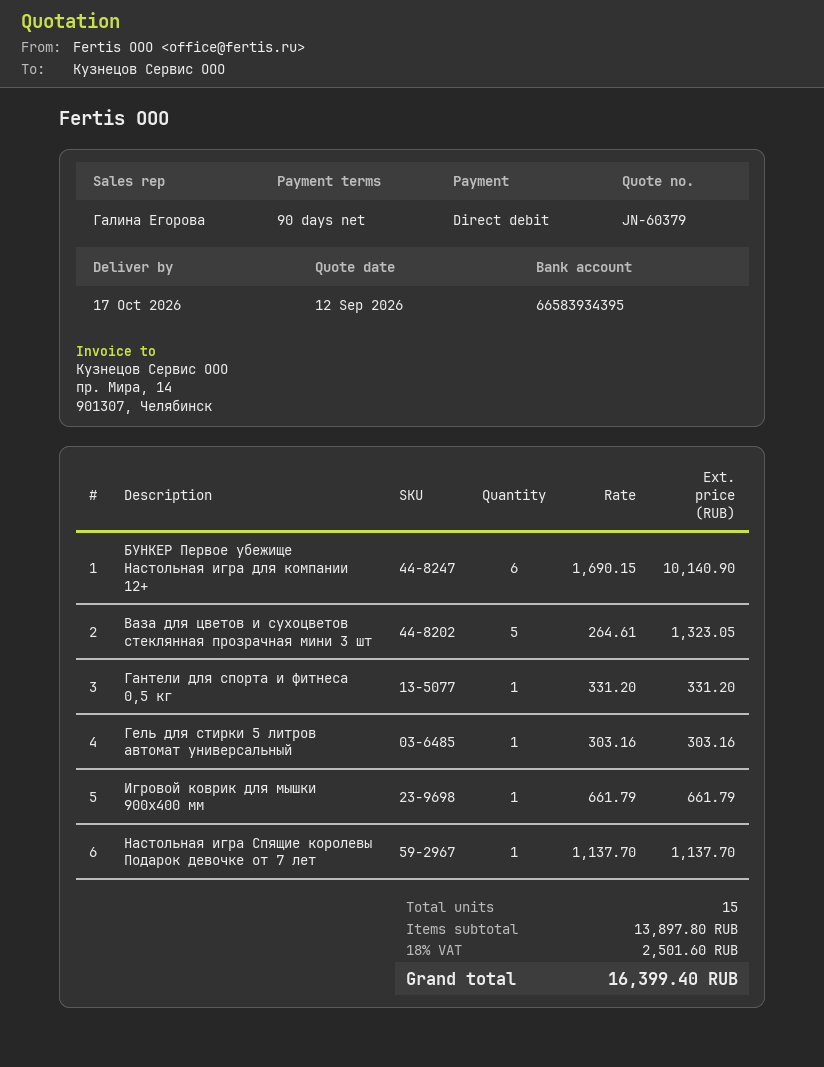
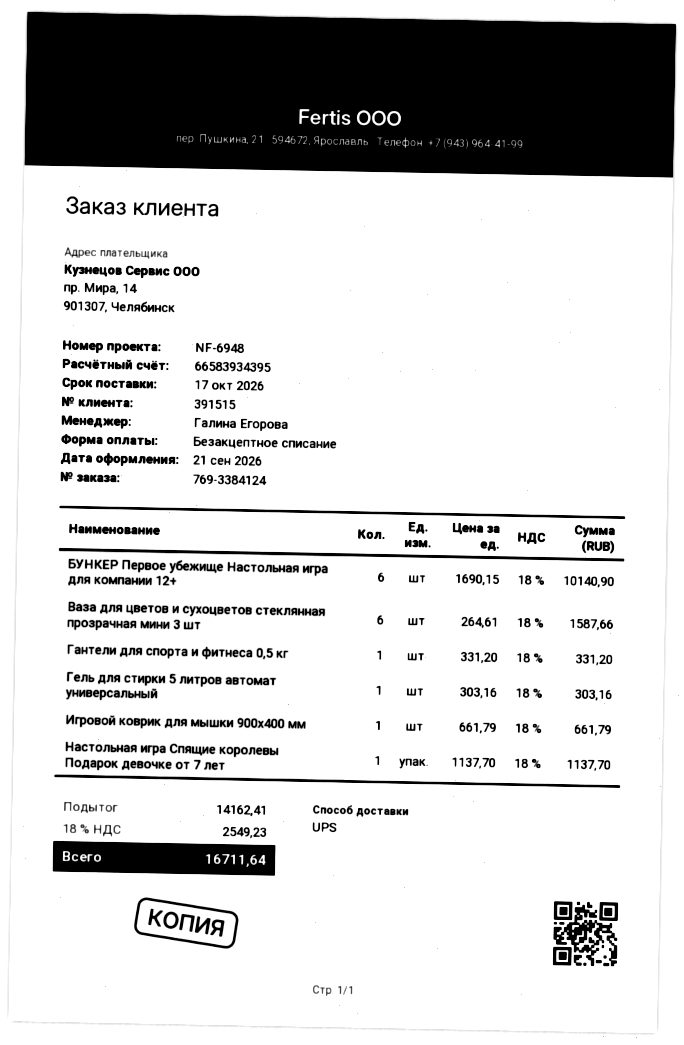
Ваза для цветов и сухоцветов стеклянная прозрачная мини 3 шт: 5 x 264.61 = 1323.05 -> 6 x 264.61 = 1587.66
subtotal: 13897.80 -> 14162.41
tax: 18% = 2501.60 -> 18% = 2549.23
total: 16399.40 -> 16711.64

